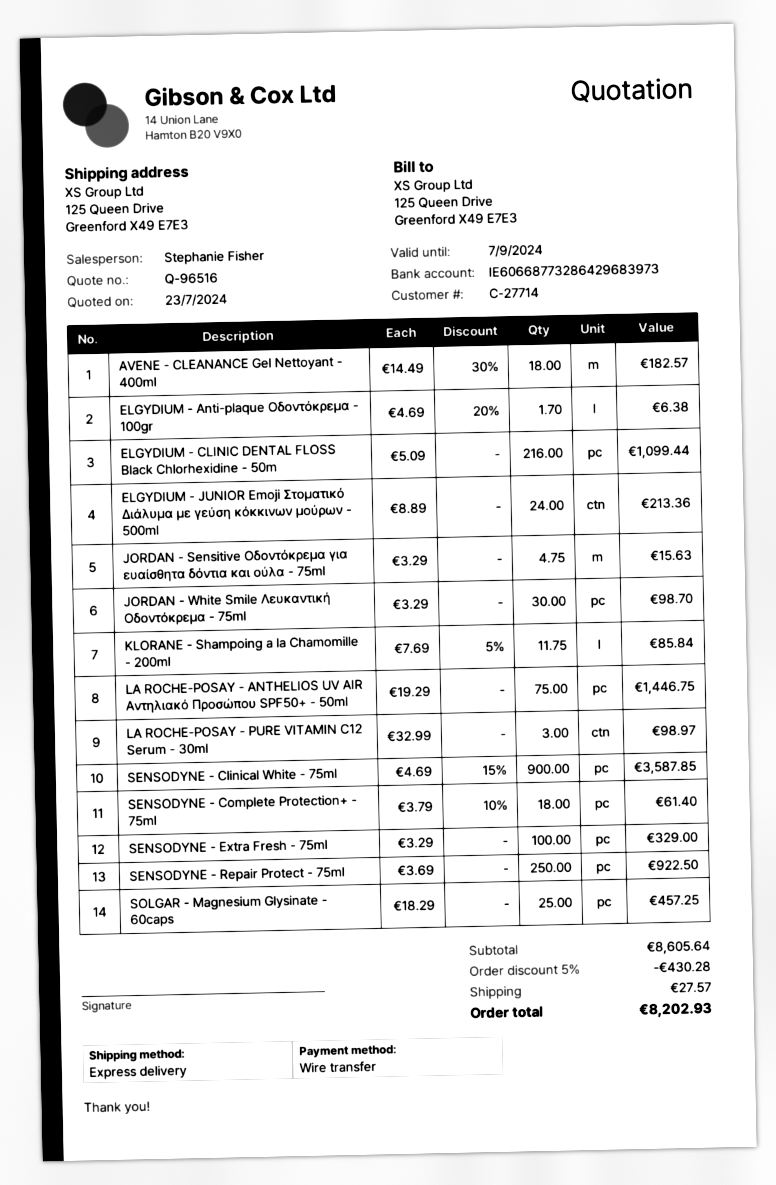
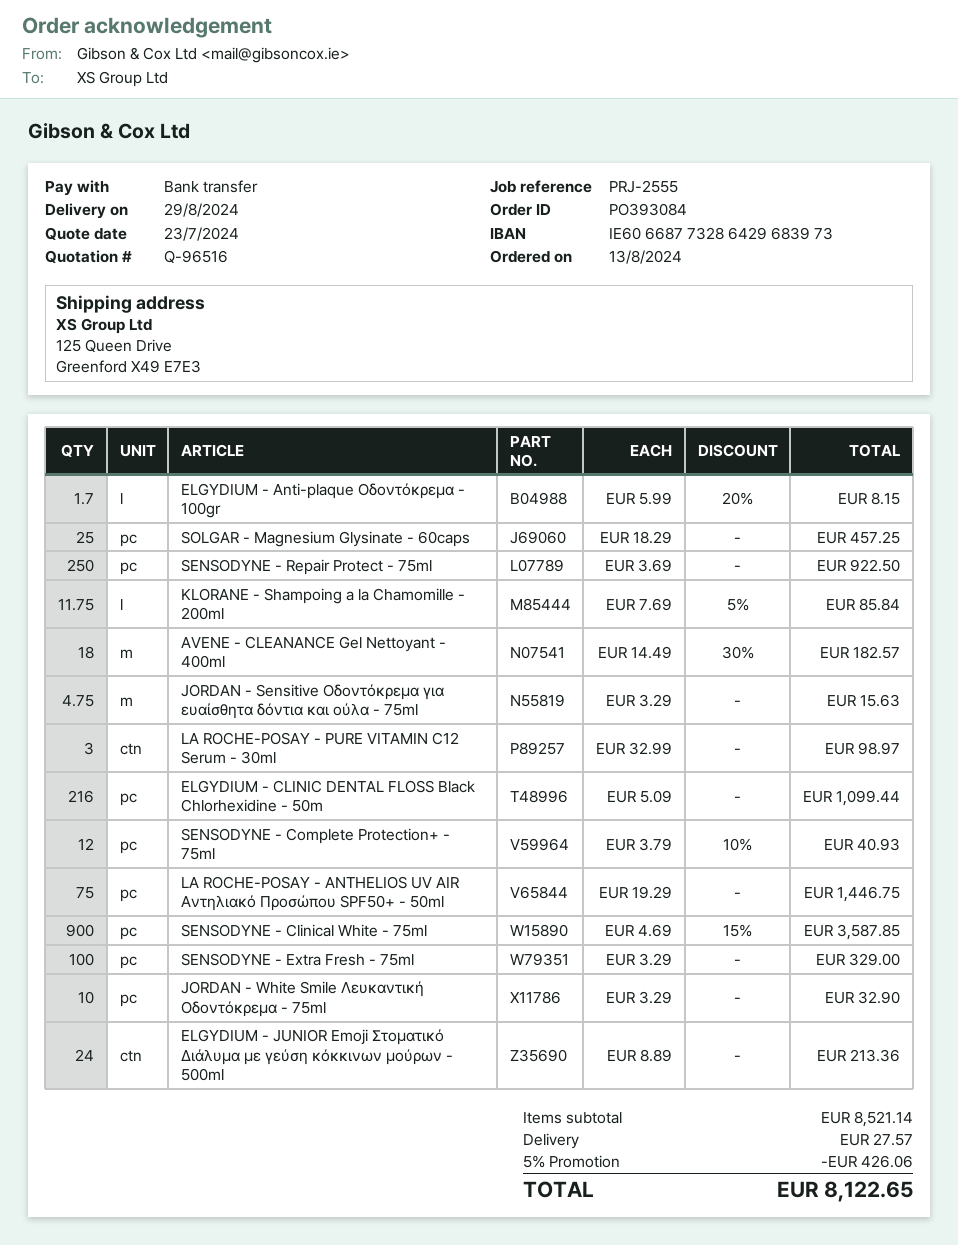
ELGYDIUM - Anti-plaque Οδοντόκρεμα - 100gr: 1.7 x 4.69 - 20% = 6.38 -> 1.7 x 5.99 - 20% = 8.15
JORDAN - White Smile Λευκαντική Οδοντόκρεμα - 75ml: 30 x 3.29 = 98.70 -> 10 x 3.29 = 32.90
SENSODYNE - Complete Protection+ - 75ml: 18 x 3.79 - 10% = 61.40 -> 12 x 3.79 - 10% = 40.93
subtotal: 8605.64 -> 8521.14
discount: 5% = 430.28 -> 5% = 426.06
total: 8202.93 -> 8122.65

